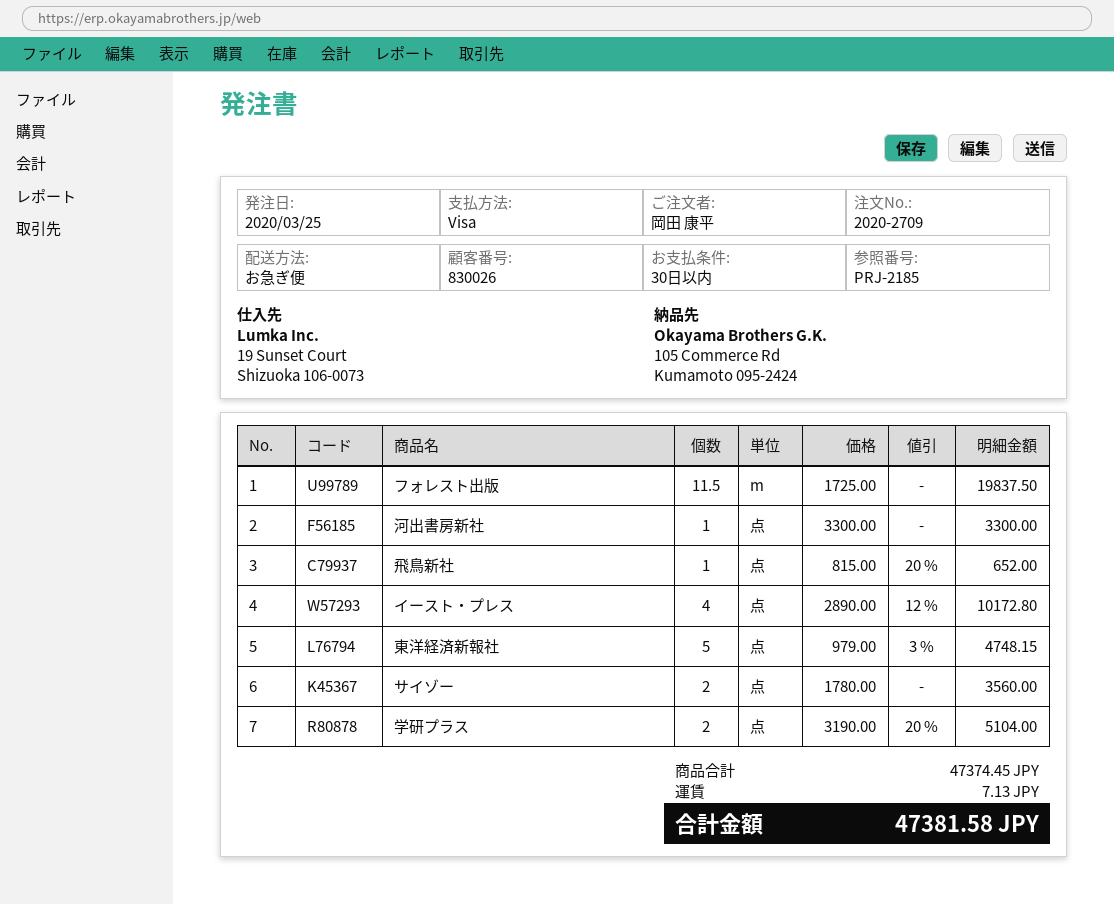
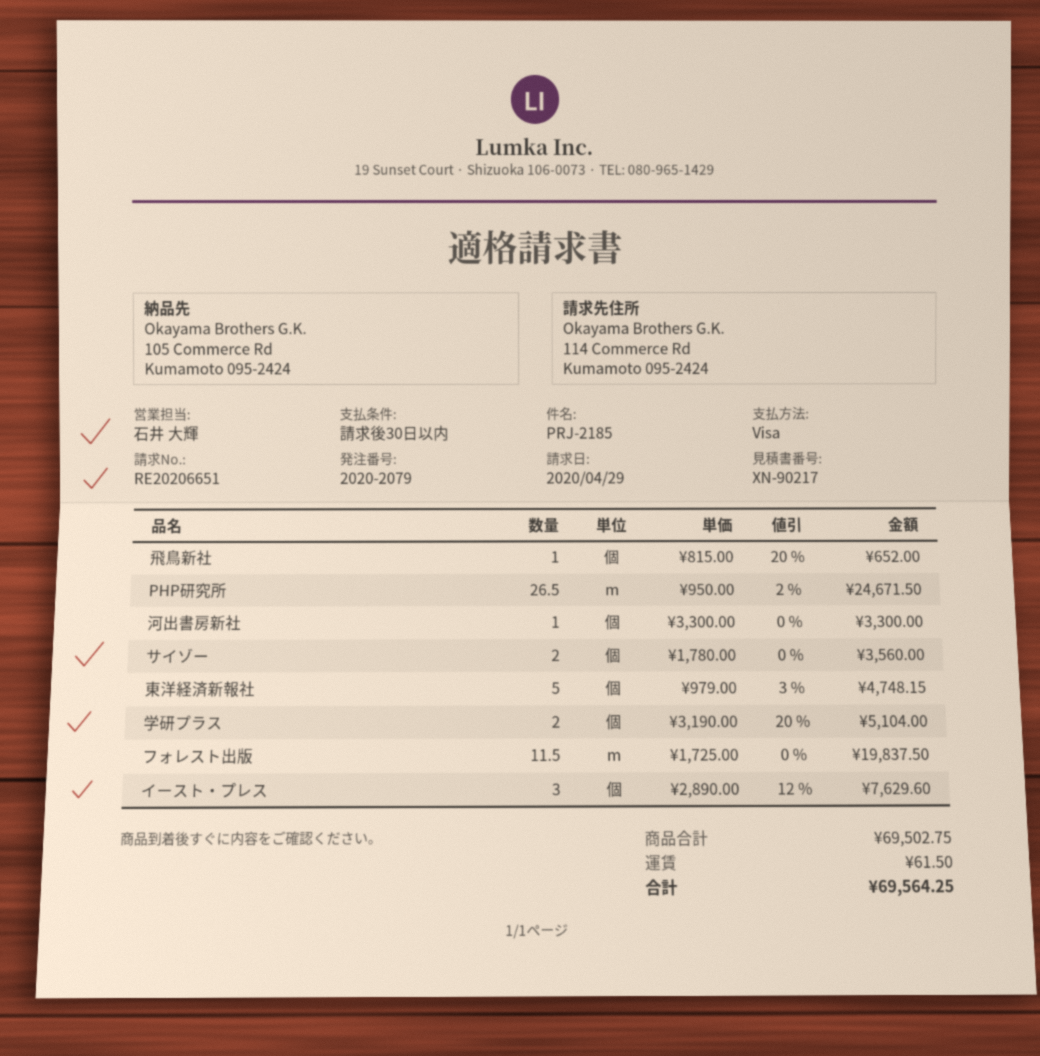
order number: 2020-2709 -> 2020-2079
イースト・プレス: 4 x 2890.00 - 12% = 10172.80 -> 3 x 2890.00 - 12% = 7629.60
PHP研究所: none -> 26.5 x 950.00 - 2% = 24671.50
subtotal: 47374.45 -> 69502.75
shipping: 7.13 -> 61.50
total: 47381.58 -> 69564.25

